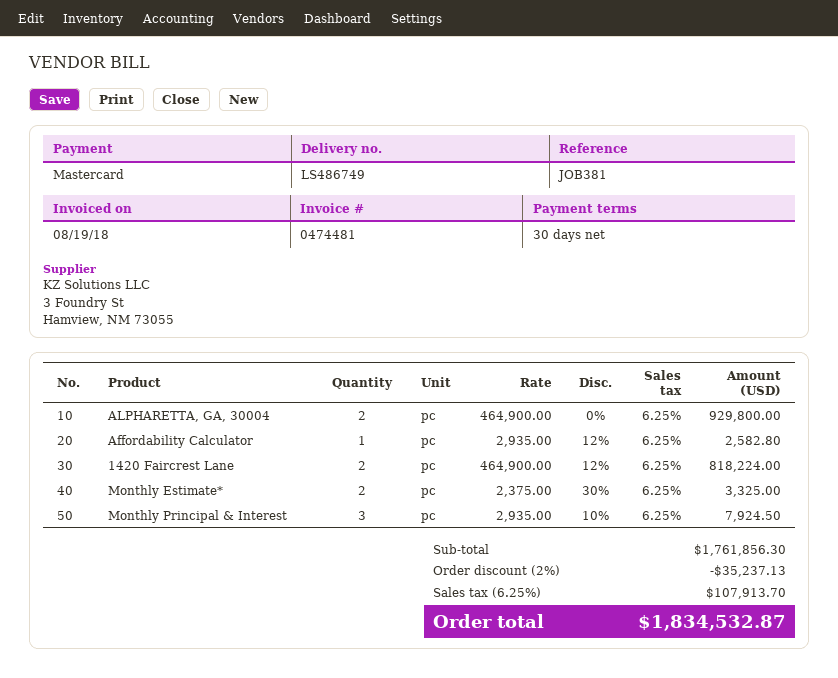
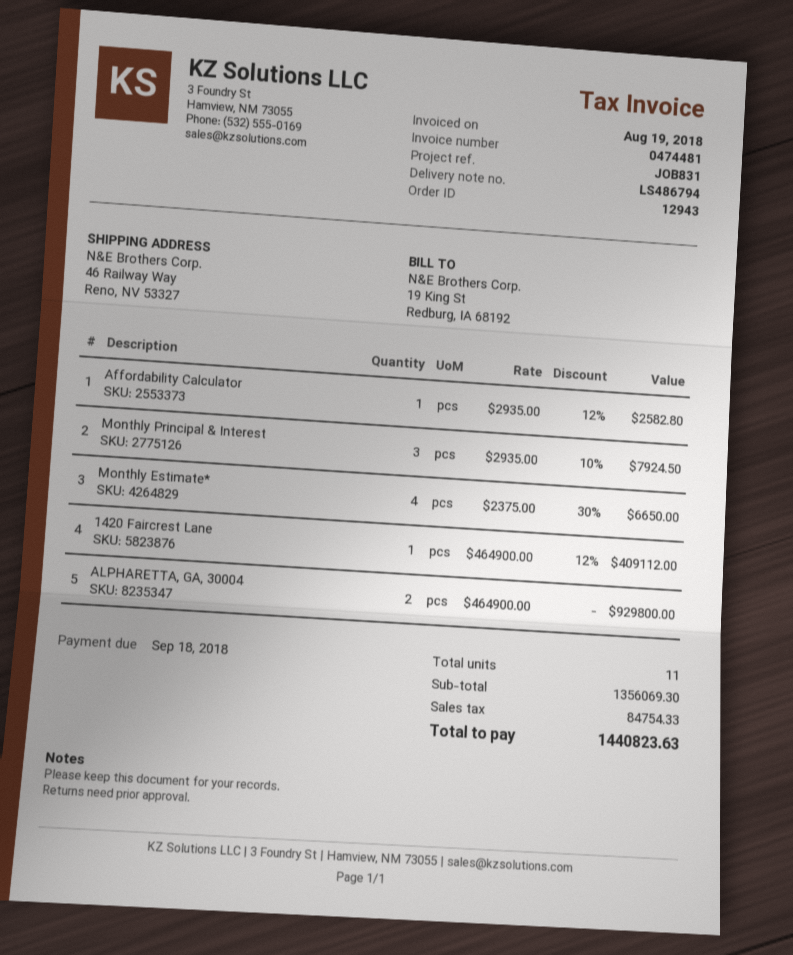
delivery note number: LS486749 -> LS486794
reference: JOB381 -> JOB831
1420 Faircrest Lane: 2 x 464900.00 - 12% = 818224.00 -> 1 x 464900.00 - 12% = 409112.00
Monthly Estimate*: 2 x 2375.00 - 30% = 3325.00 -> 4 x 2375.00 - 30% = 6650.00
subtotal: 1761856.30 -> 1356069.30
discount: 2% = 35237.13 -> none
tax: 107913.70 -> 84754.33
total: 1834532.87 -> 1440823.63

